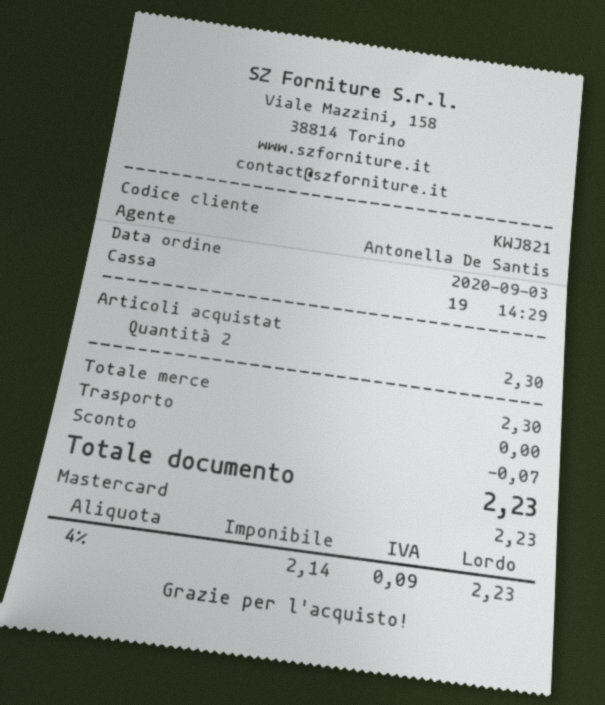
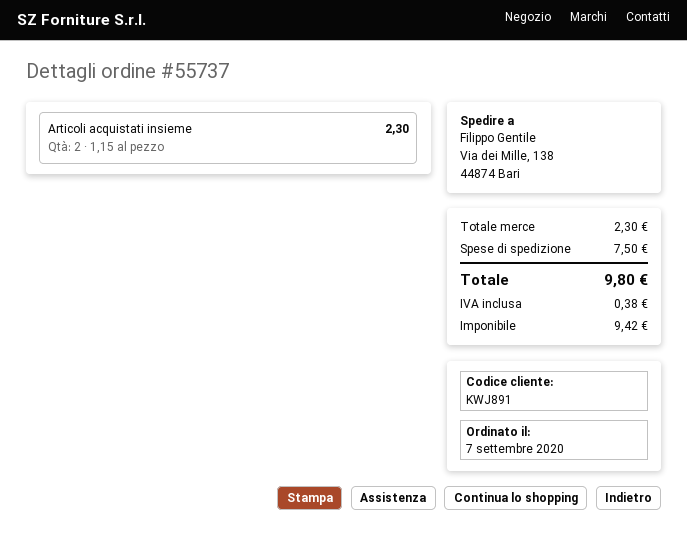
order date: 2020-09-03 -> 2020-09-07
customer number: KWJ821 -> KWJ891
discount: 0.07 -> none
shipping: 0.00 -> 7.50
net: 2.14 -> 9.42
tax: 0.09 -> 0.38
total: 2.23 -> 9.80

